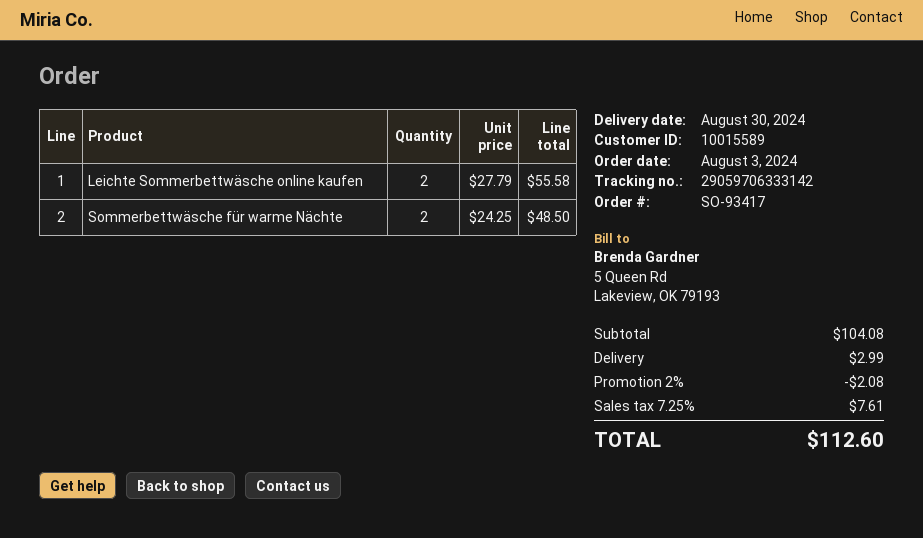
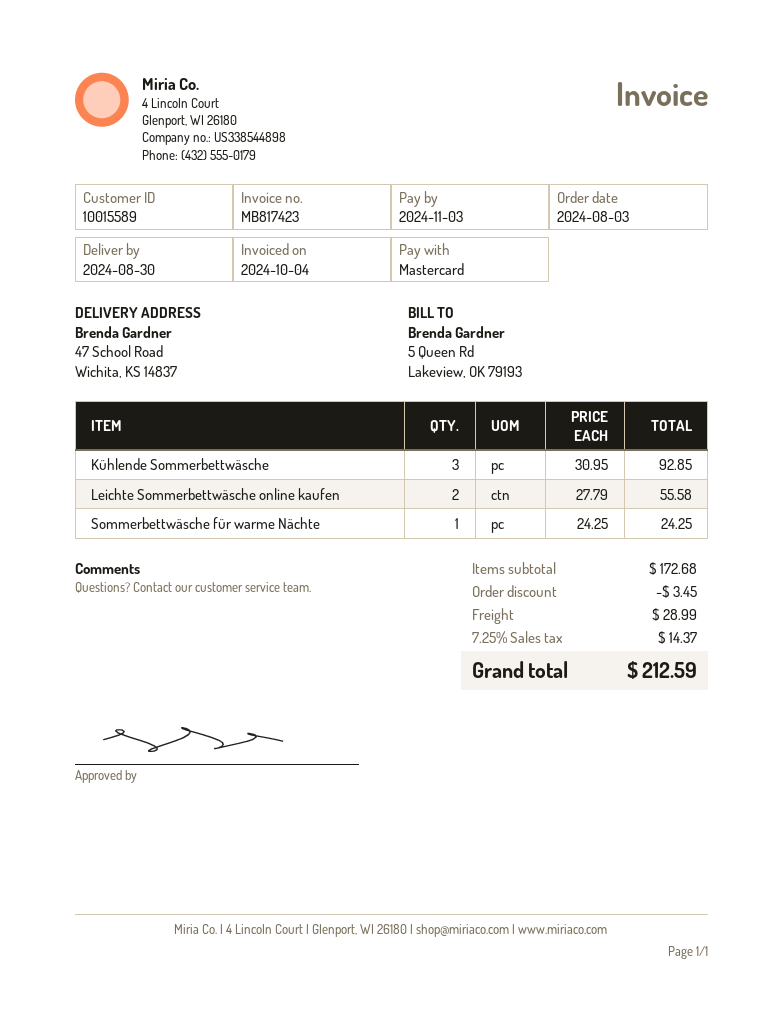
Sommerbettwäsche für warme Nächte: 2 x 24.25 = 48.50 -> 1 x 24.25 = 24.25
Kühlende Sommerbettwäsche: none -> 3 x 30.95 = 92.85
subtotal: 104.08 -> 172.68
discount: 2.08 -> 3.45
shipping: 2.99 -> 28.99
tax: 7.25% = 7.61 -> 7.25% = 14.37
total: 112.60 -> 212.59

